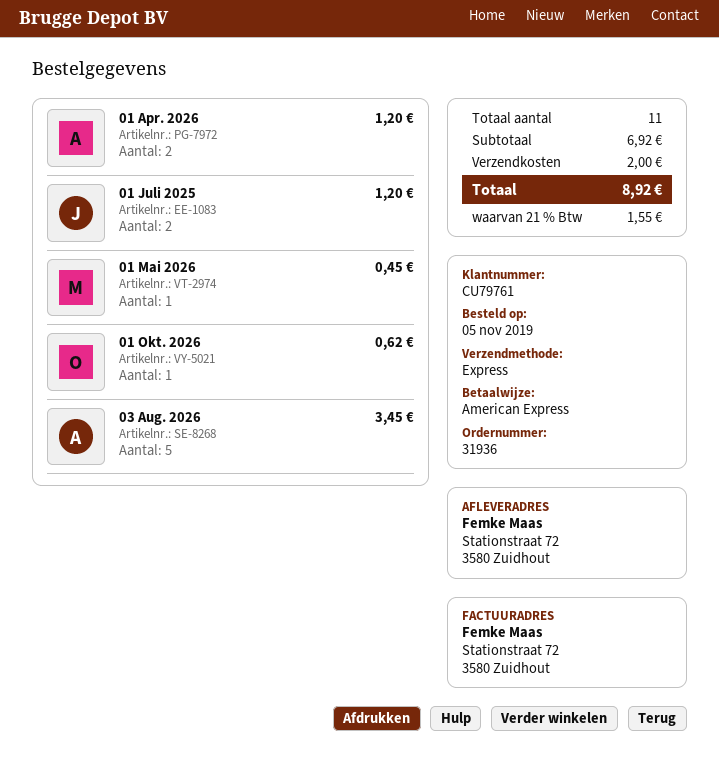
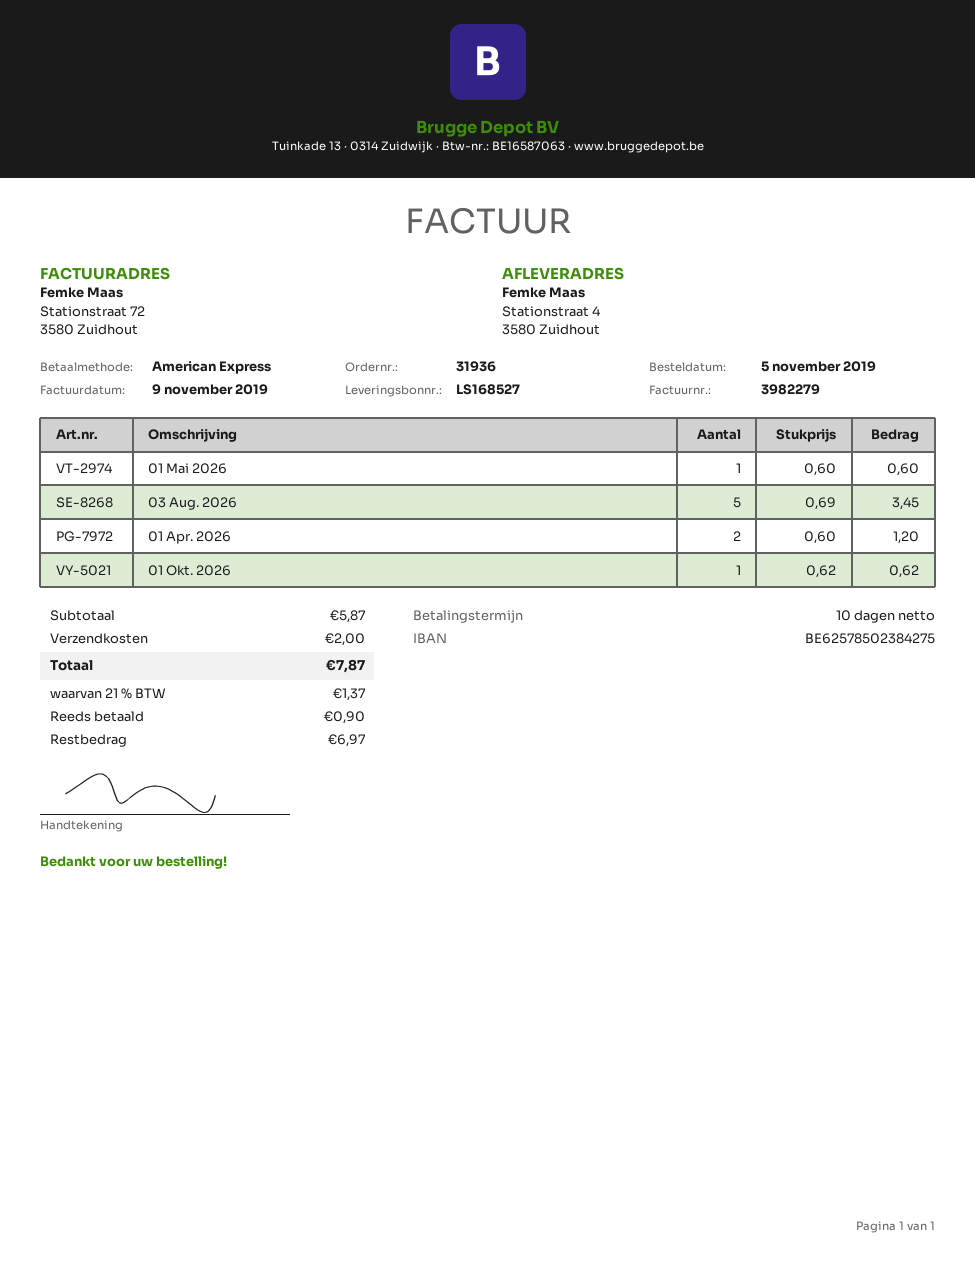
ship to: Stationstraat 72, 3580 Zuidhout -> Stationstraat 4, 3580 Zuidhout
01 Juli 2025: 2 for 1.20 -> none
01 Mai 2026: 1 for 0.45 -> 1 for 0.60
subtotal: 6.92 -> 5.87
tax: 21% = 1.55 -> 21% = 1.37
total: 8.92 -> 7.87

